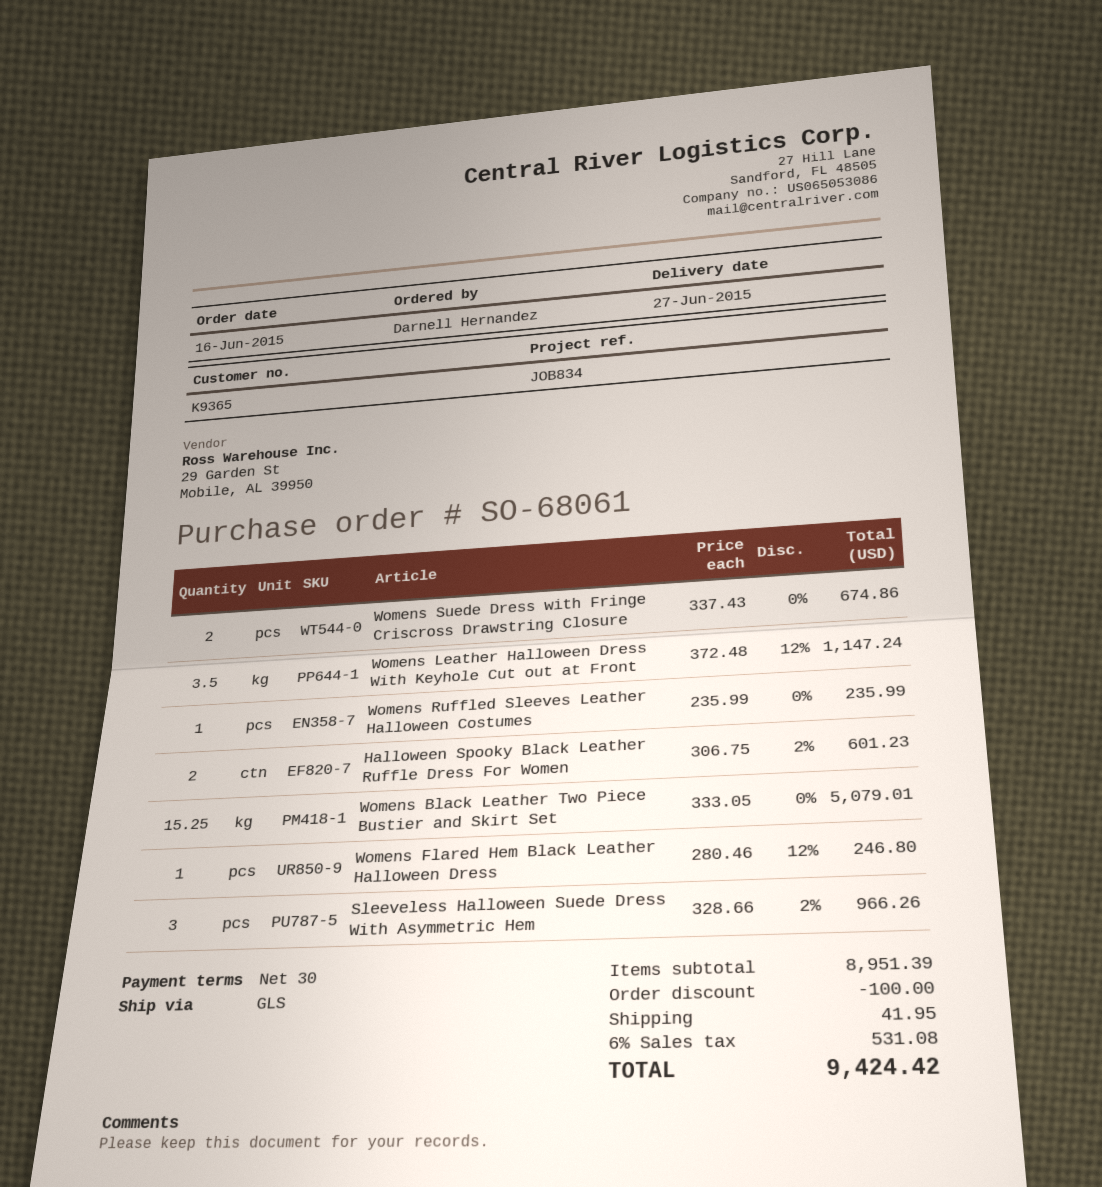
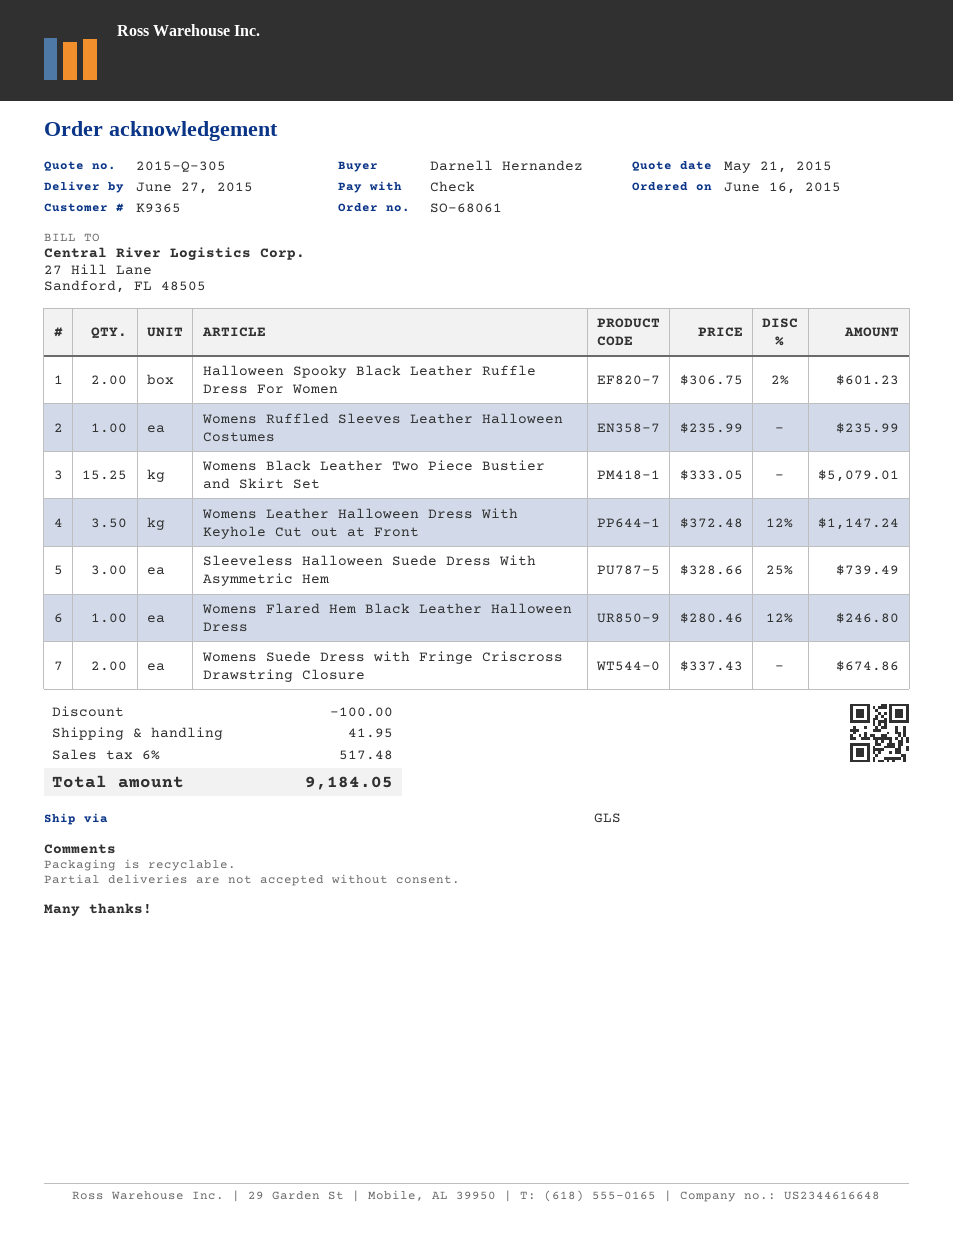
Sleeveless Halloween Suede Dress With Asymmetric Hem: 3 x 328.66 - 2% = 966.26 -> 3 x 328.66 - 25% = 739.49
tax: 6% = 531.08 -> 6% = 517.48
total: 9424.42 -> 9184.05

